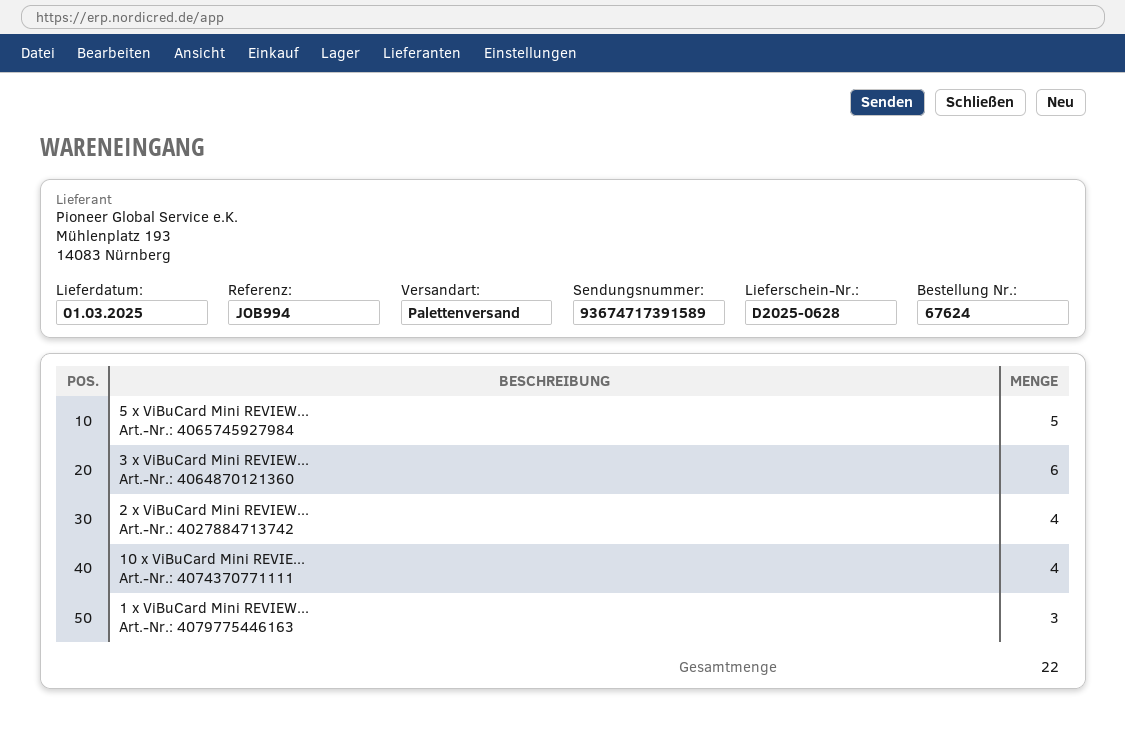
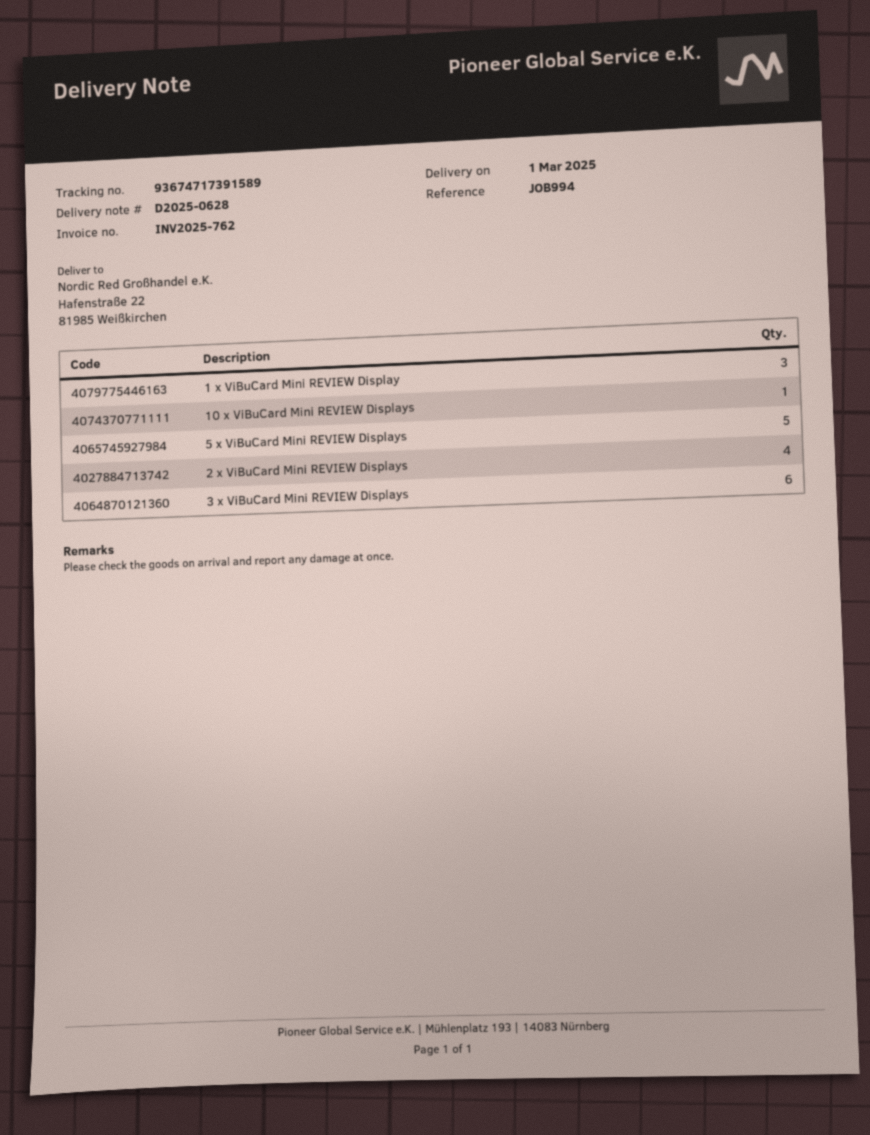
10 x ViBuCard Mini REVIE...: 4 -> 1

